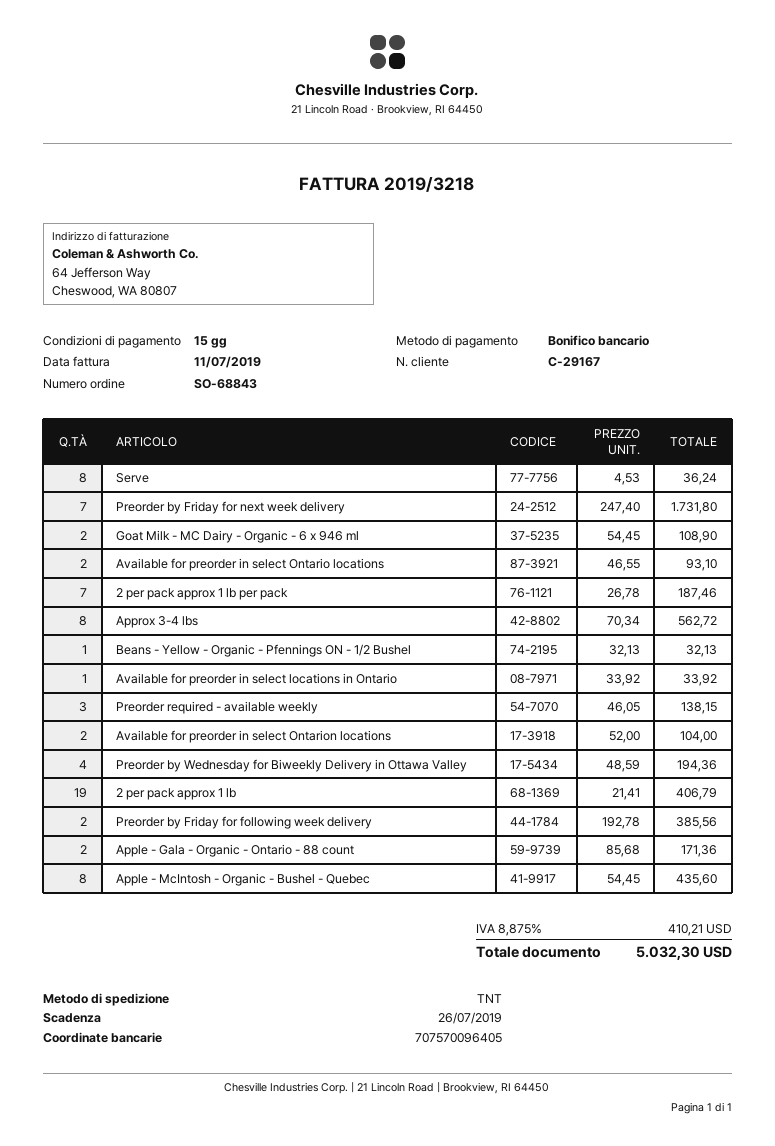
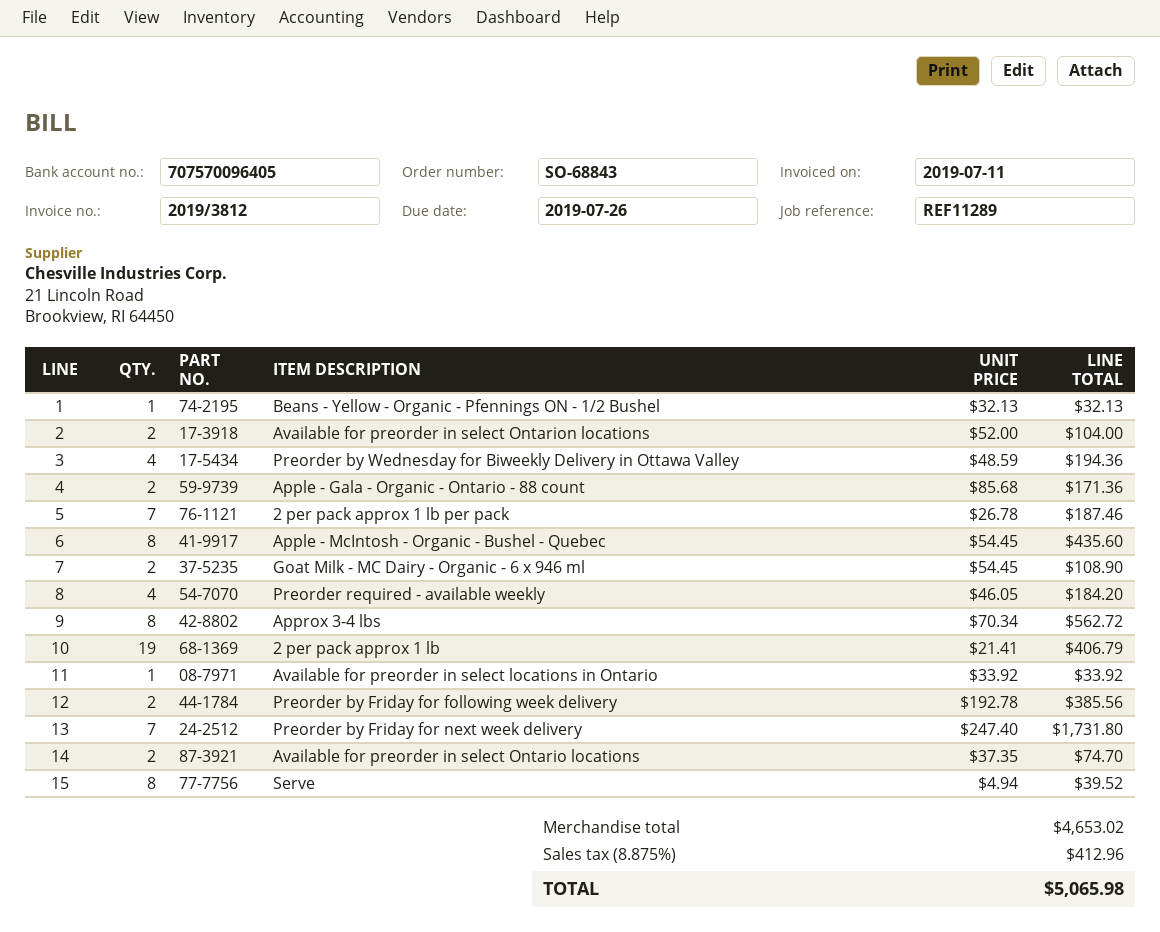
invoice number: 2019/3218 -> 2019/3812
Serve: 8 x 4.53 = 36.24 -> 8 x 4.94 = 39.52
Available for preorder in select Ontario locations: 2 x 46.55 = 93.10 -> 2 x 37.35 = 74.70
Preorder required - available weekly: 3 x 46.05 = 138.15 -> 4 x 46.05 = 184.20
tax: 8.875% = 410.21 -> 8.875% = 412.96
total: 5032.30 -> 5065.98

